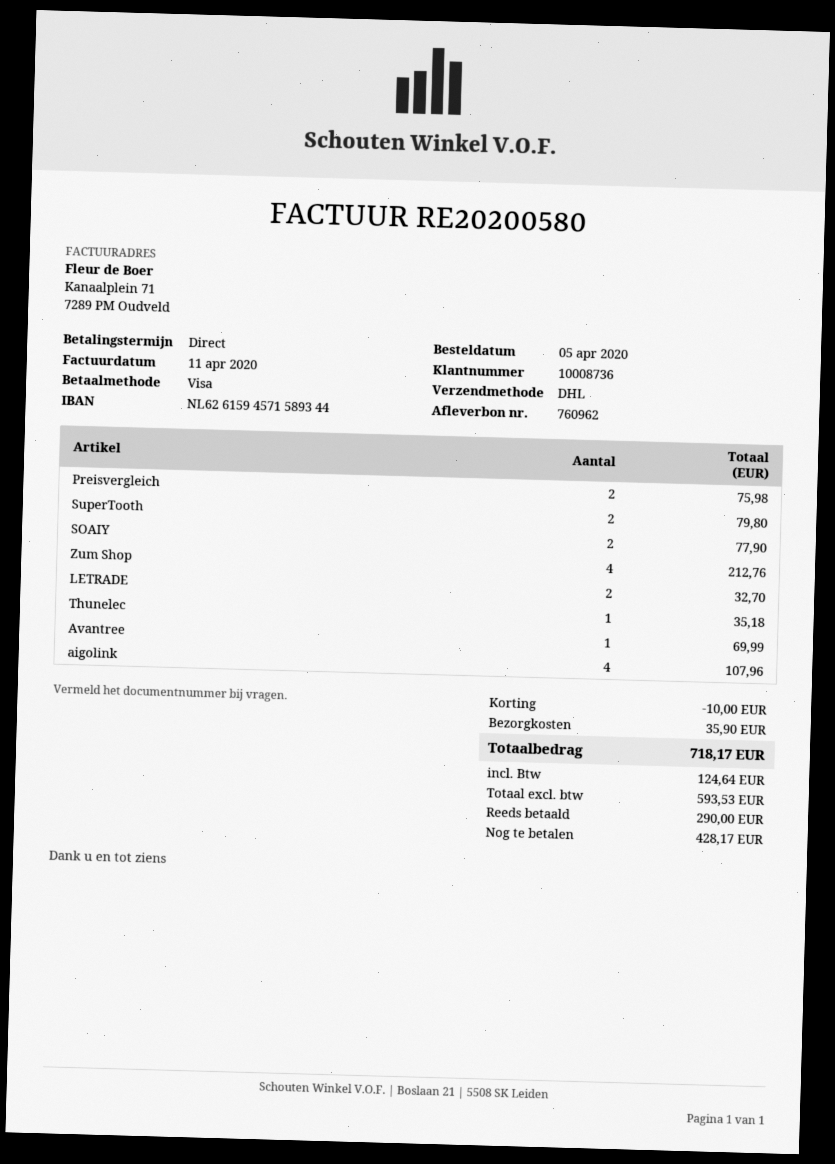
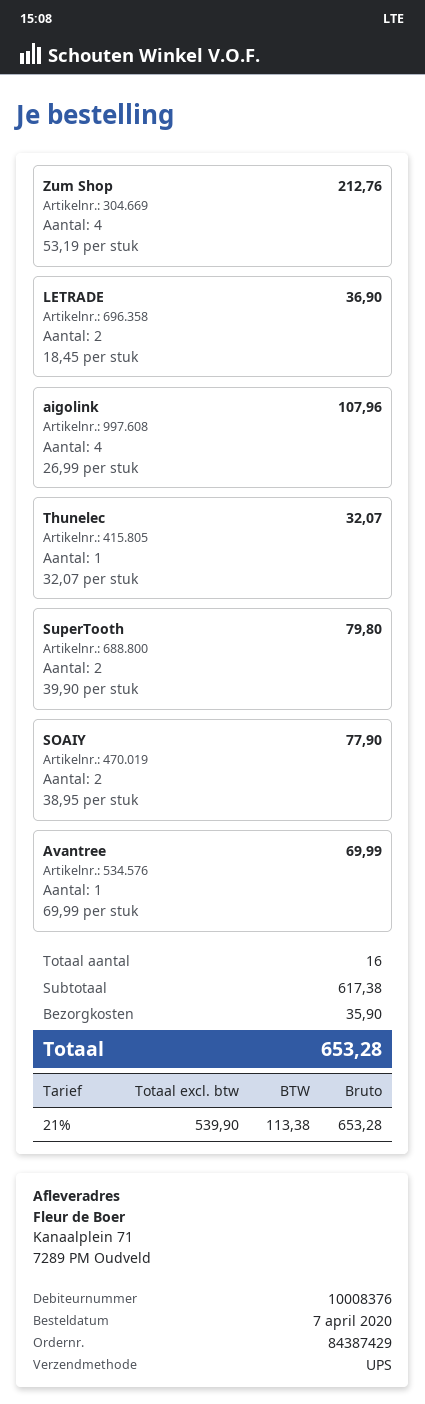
order date: 2020-04-05 -> 2020-04-07
customer number: 10008736 -> 10008376
shipping method: DHL -> UPS
Preisvergleich: 2 for 75.98 -> none
LETRADE: 2 for 32.70 -> 2 for 36.90
Thunelec: 1 for 35.18 -> 1 for 32.07
discount: 10.00 -> none
net: 593.53 -> 539.90
tax: 124.64 -> 113.38
total: 718.17 -> 653.28

